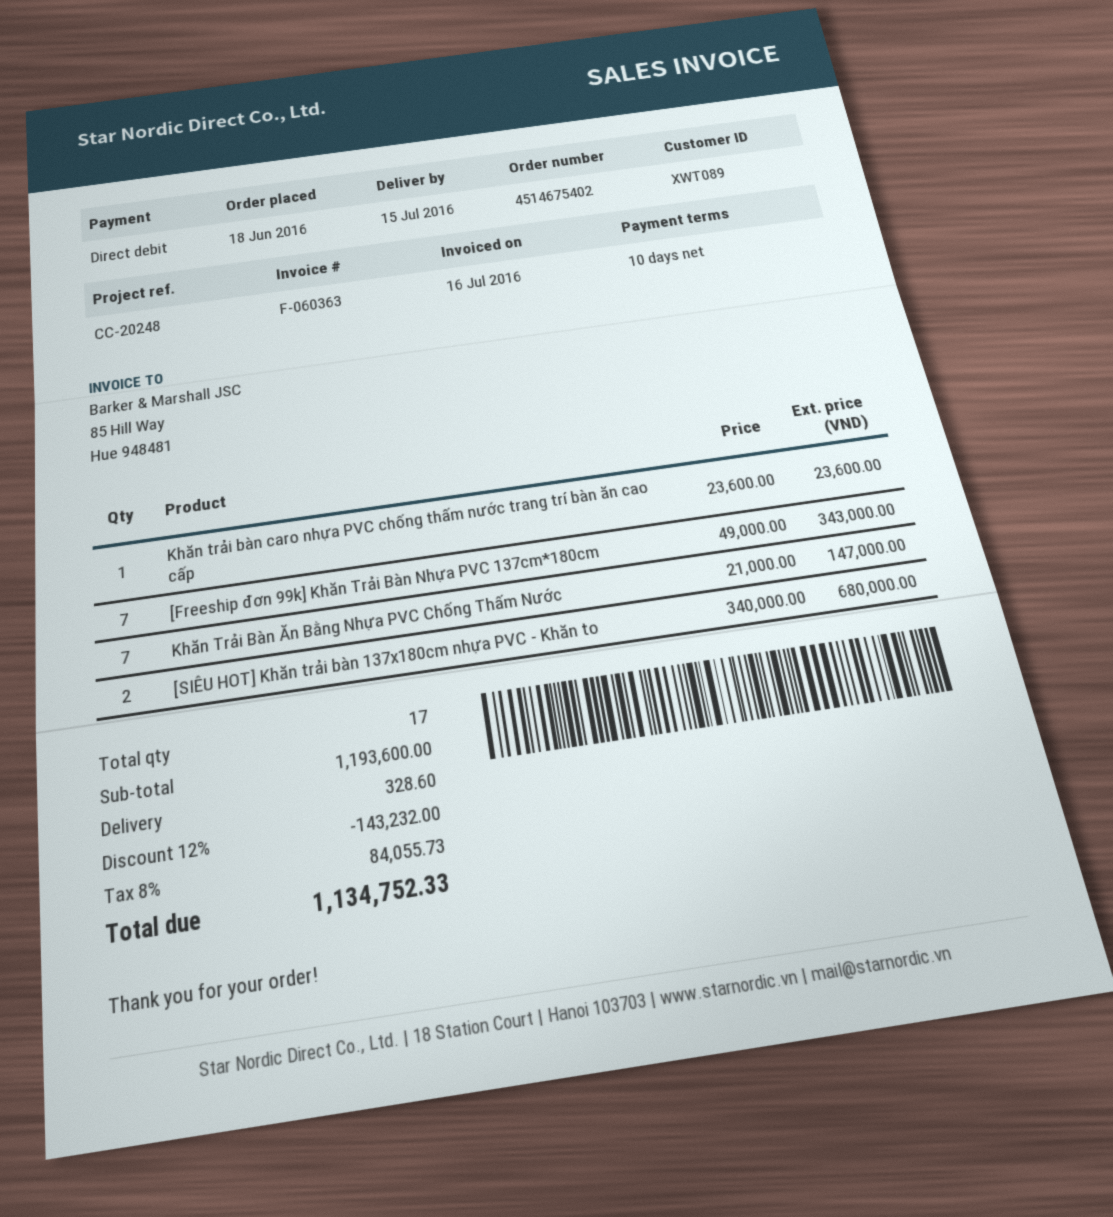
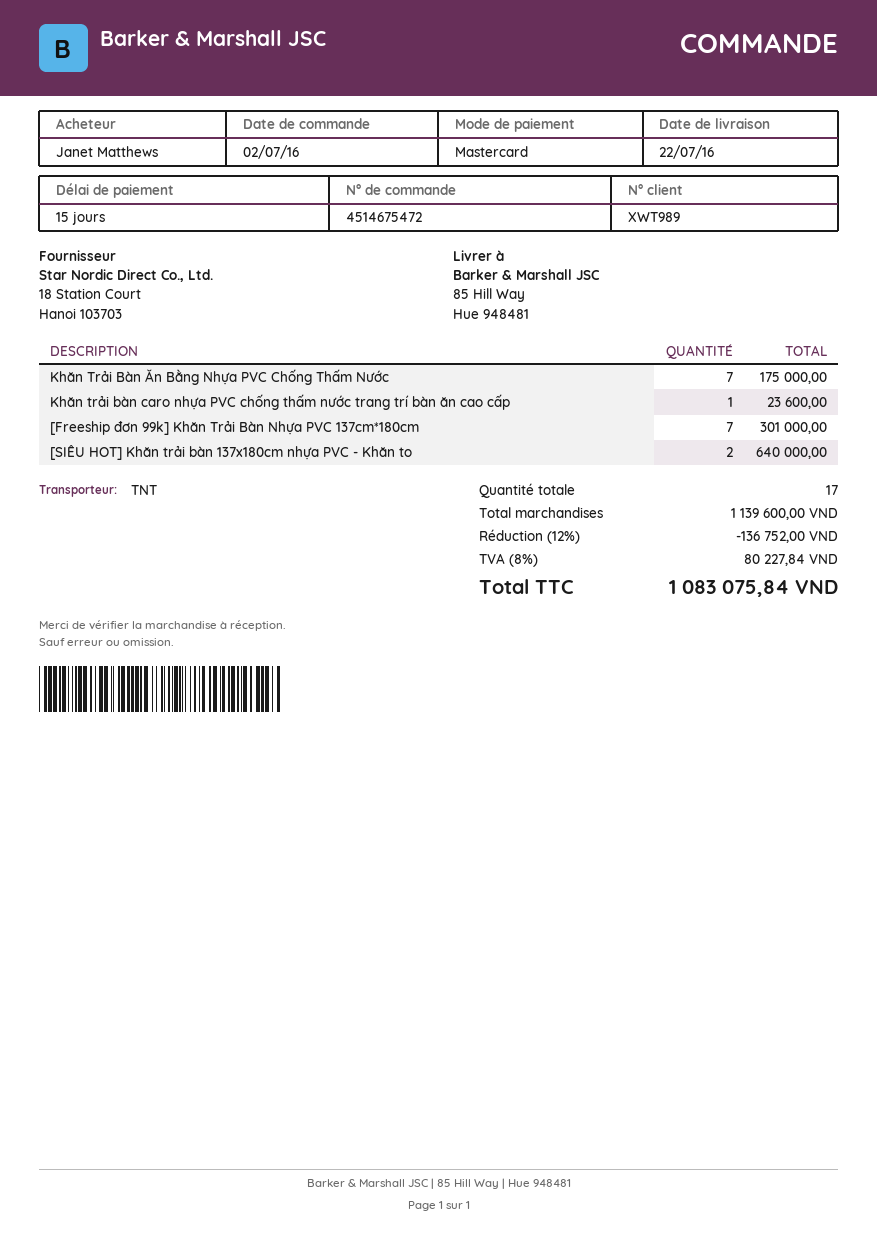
order number: 4514675402 -> 4514675472
order date: 2016-06-18 -> 2016-07-02
delivery date: 2016-07-15 -> 2016-07-22
payment terms: 10 days -> 15 days
customer number: XWT089 -> XWT989
payment method: direct debit -> Mastercard
[Freeship đơn 99k] Khăn Trải Bàn Nhựa PVC 137cm*180cm: 7 for 343000.00 -> 7 for 301000.00
Khăn Trải Bàn Ăn Bằng Nhựa PVC Chống Thấm Nước: 7 for 147000.00 -> 7 for 175000.00
[SIÊU HOT] Khăn trải bàn 137x180cm nhựa PVC - Khăn to: 2 for 680000.00 -> 2 for 640000.00
subtotal: 1193600.00 -> 1139600.00
discount: 12% = 143232.00 -> 12% = 136752.00
shipping: 328.60 -> none
tax: 8% = 84055.73 -> 8% = 80227.84
total: 1134752.33 -> 1083075.84

